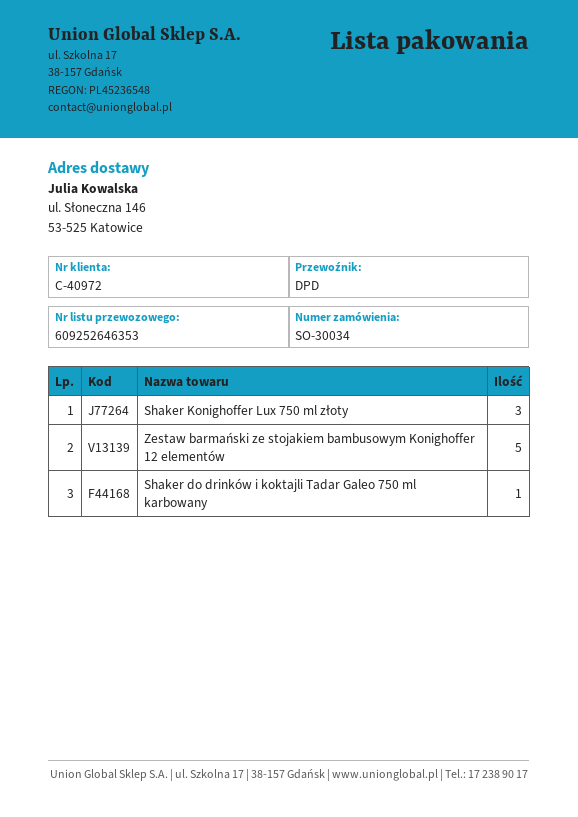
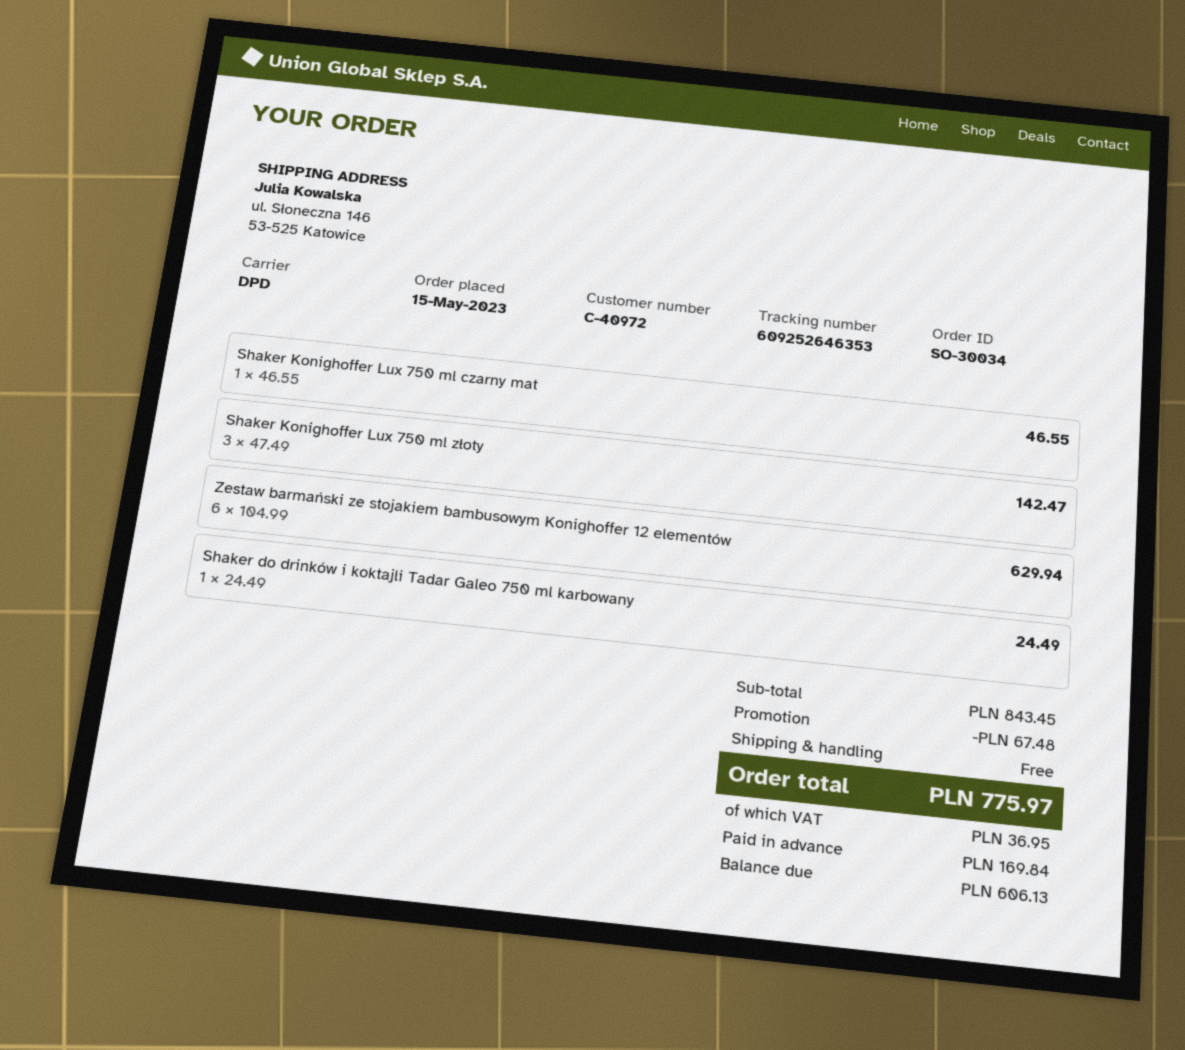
Zestaw barmański ze stojakiem bambusowym Konighoffer 12 elementów: 5 -> 6
Shaker Konighoffer Lux 750 ml czarny mat: none -> 1

